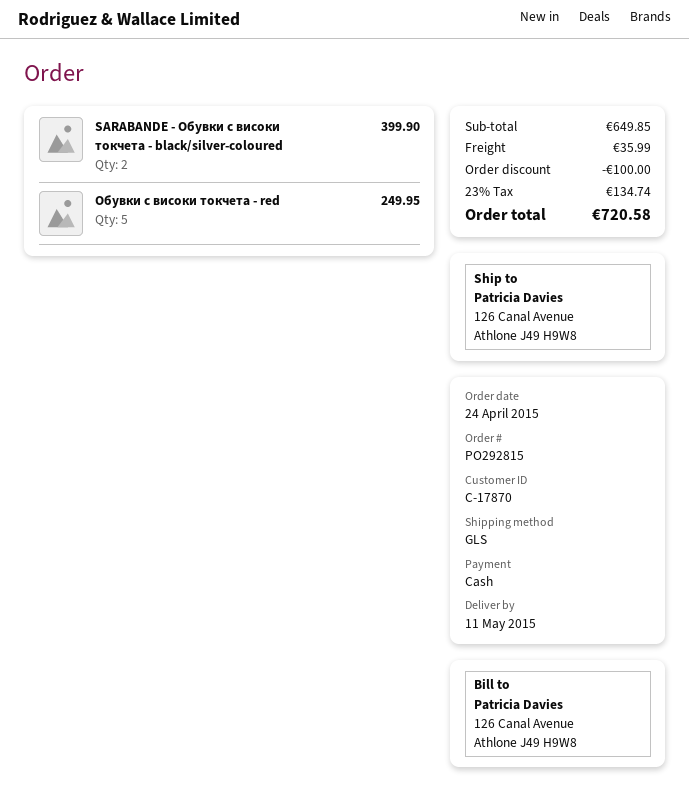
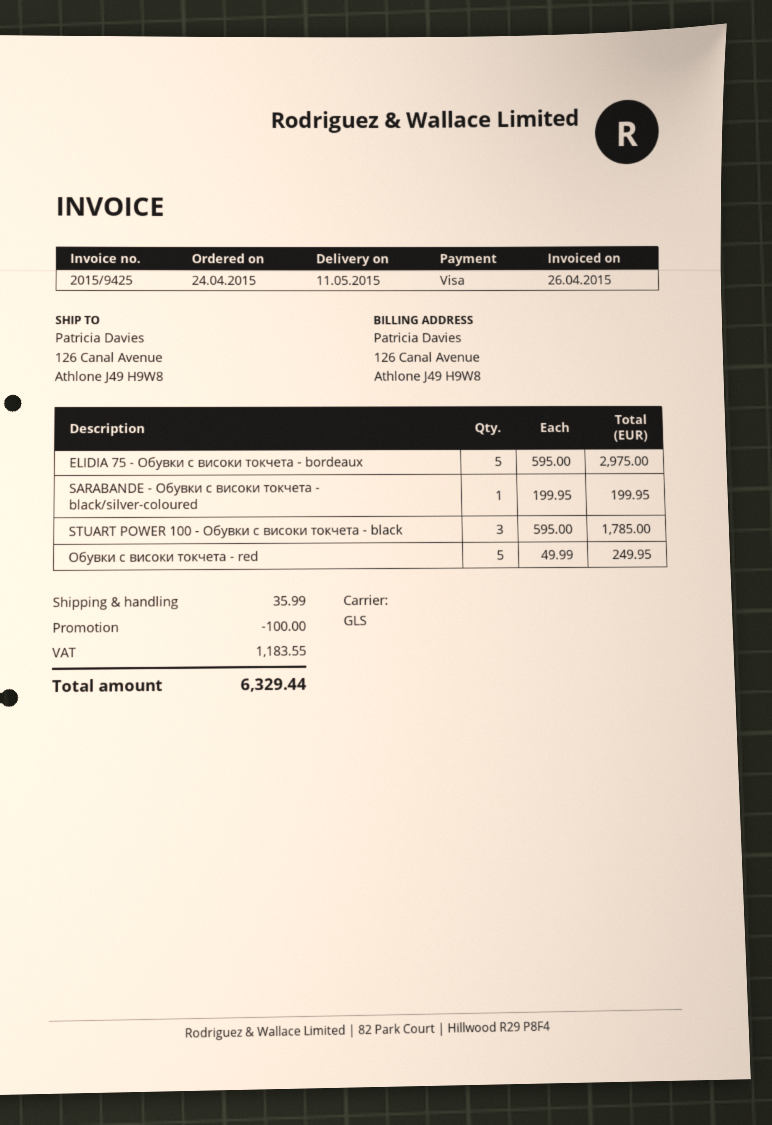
payment method: cash -> Visa
SARABANDE - Обувки с високи токчета - black/silver-coloured: 2 for 399.90 -> 1 for 199.95
ELIDIA 75 - Обувки с високи токчета - bordeaux: none -> 5 for 2975.00
STUART POWER 100 - Обувки с високи токчета - black: none -> 3 for 1785.00
tax: 134.74 -> 1183.55
total: 720.58 -> 6329.44

